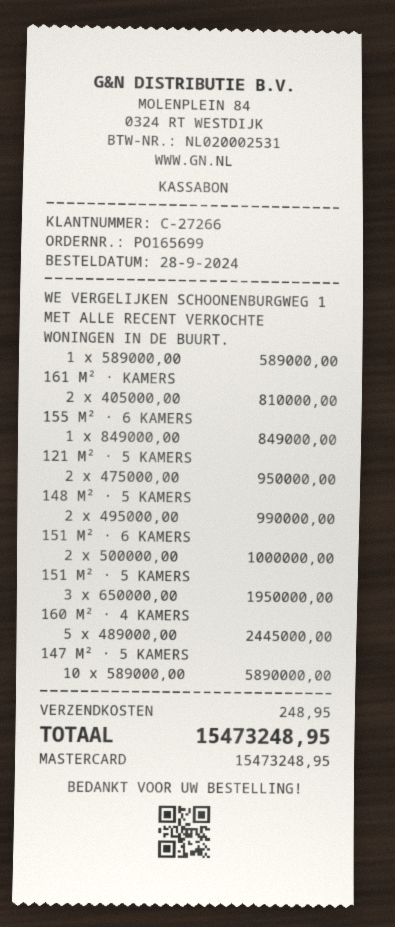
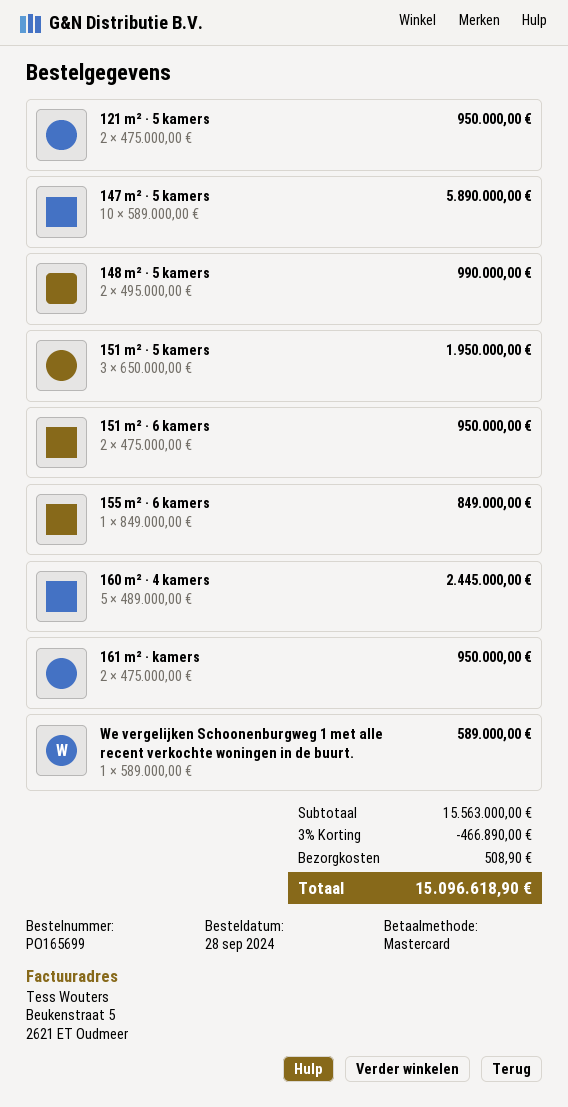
161 M² · KAMERS: 2 x 405000.00 = 810000.00 -> 2 x 475000.00 = 950000.00
151 M² · 6 KAMERS: 2 x 500000.00 = 1000000.00 -> 2 x 475000.00 = 950000.00
discount: none -> 3% = 466890.00
shipping: 248.95 -> 508.90
total: 15473248.95 -> 15096618.90

